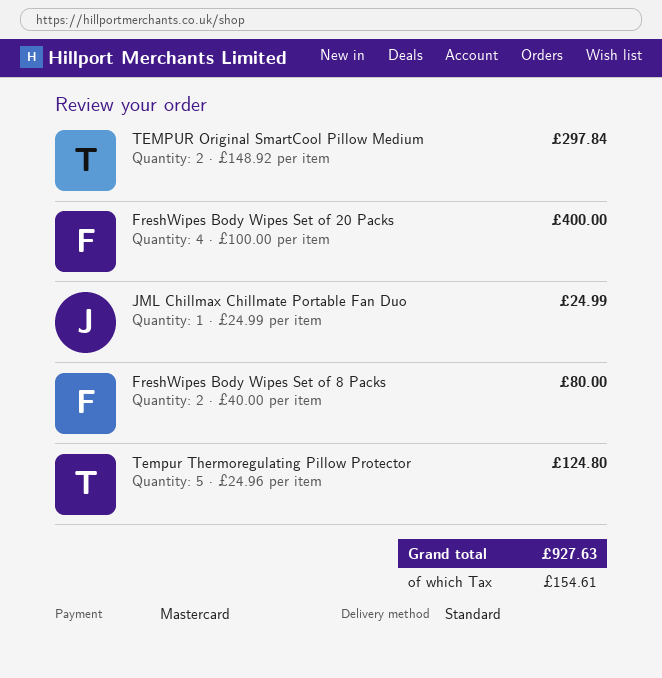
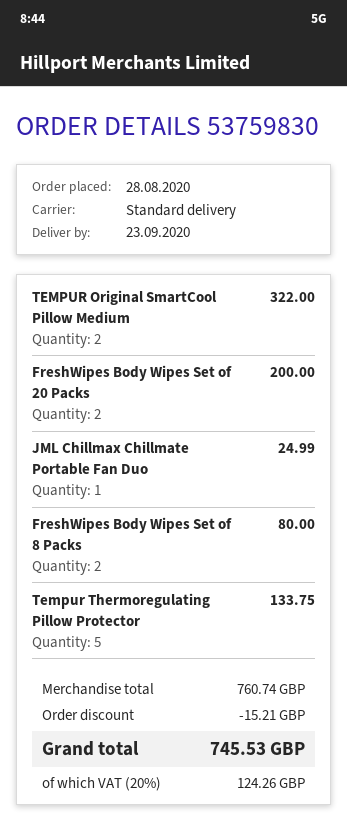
TEMPUR Original SmartCool Pillow Medium: 2 for 297.84 -> 2 for 322.00
FreshWipes Body Wipes Set of 20 Packs: 4 for 400.00 -> 2 for 200.00
Tempur Thermoregulating Pillow Protector: 5 for 124.80 -> 5 for 133.75
discount: none -> 15.21
tax: 154.61 -> 124.26
total: 927.63 -> 745.53

